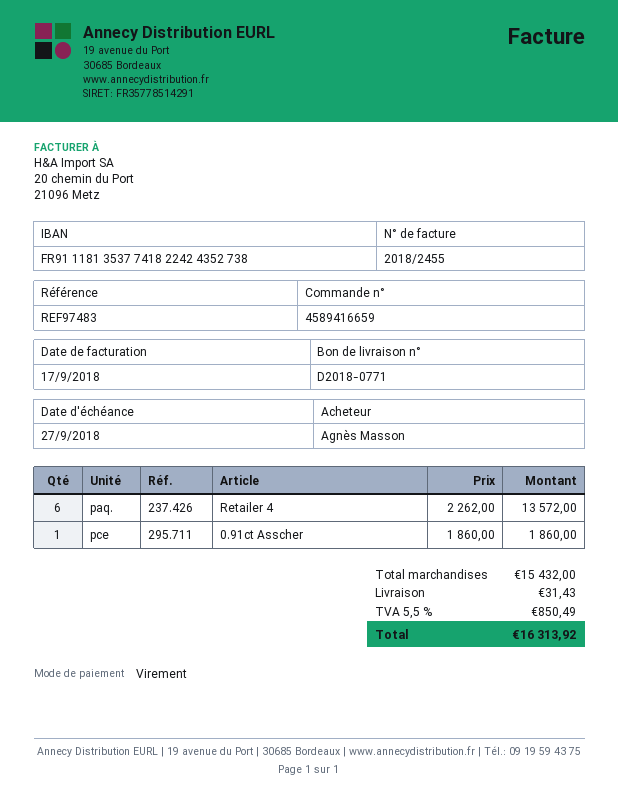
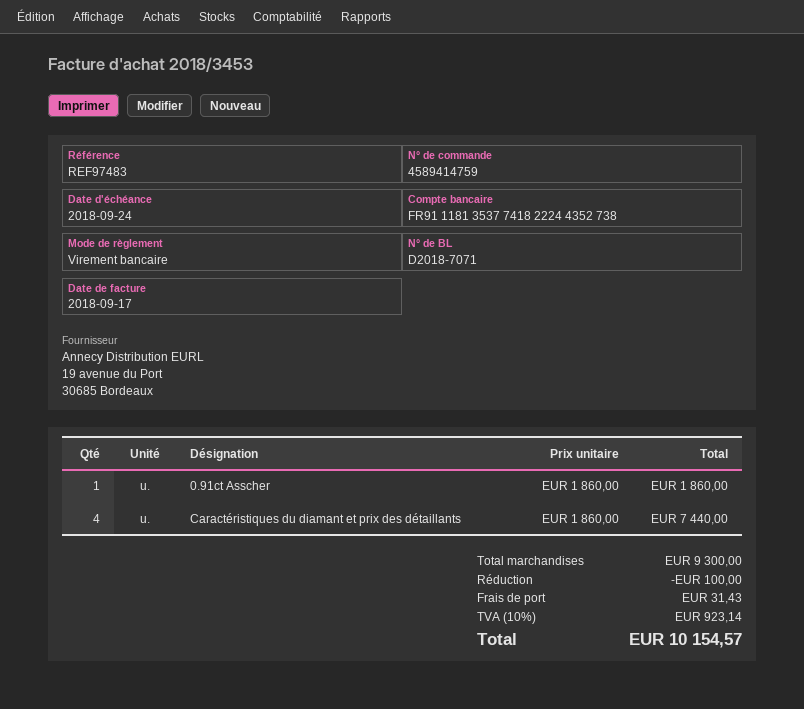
order number: 4589416659 -> 4589414759
delivery note number: D2018-0771 -> D2018-7071
invoice number: 2018/2455 -> 2018/3453
due date: 2018-09-27 -> 2018-09-24
bank account: FR9111813537741822424352738 -> FR9111813537741822244352738
Retailer 4: 6 x 2262.00 = 13572.00 -> none
Caractéristiques du diamant et prix des détaillants: none -> 4 x 1860.00 = 7440.00
subtotal: 15432.00 -> 9300.00
discount: none -> 100.00
tax: 5.5% = 850.49 -> 10% = 923.14
total: 16313.92 -> 10154.57

